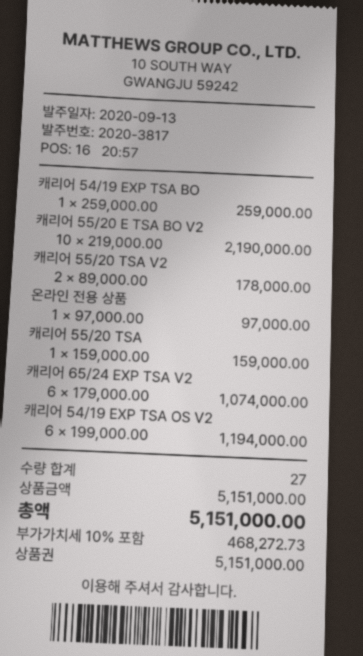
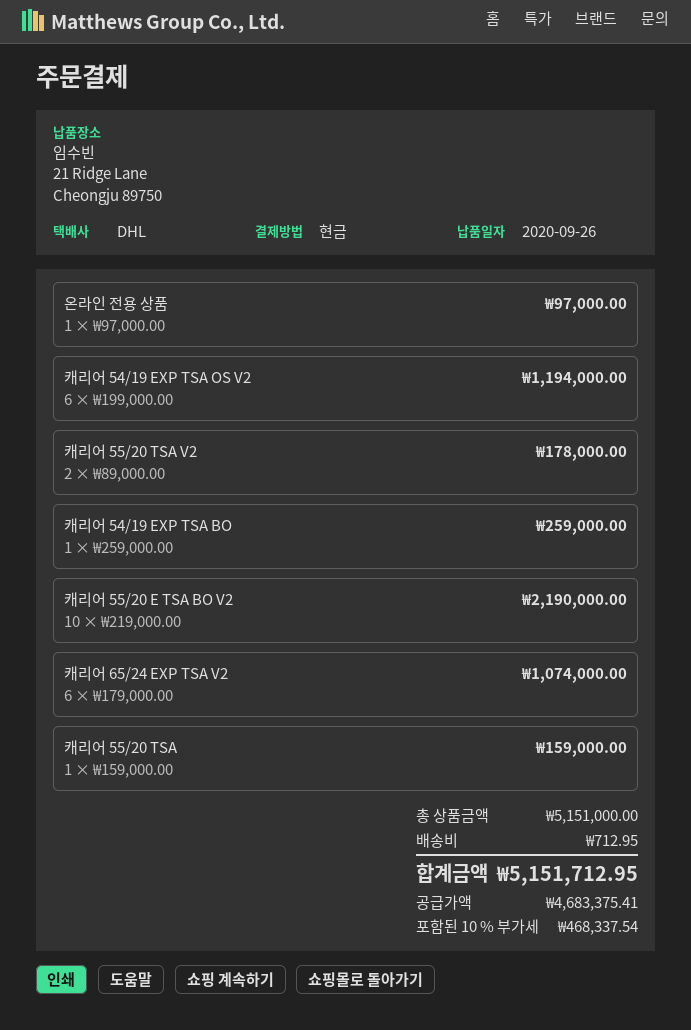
payment method: gift card -> cash
shipping: none -> 712.95
tax: 10% = 468272.73 -> 10% = 468337.54
total: 5151000.00 -> 5151712.95

